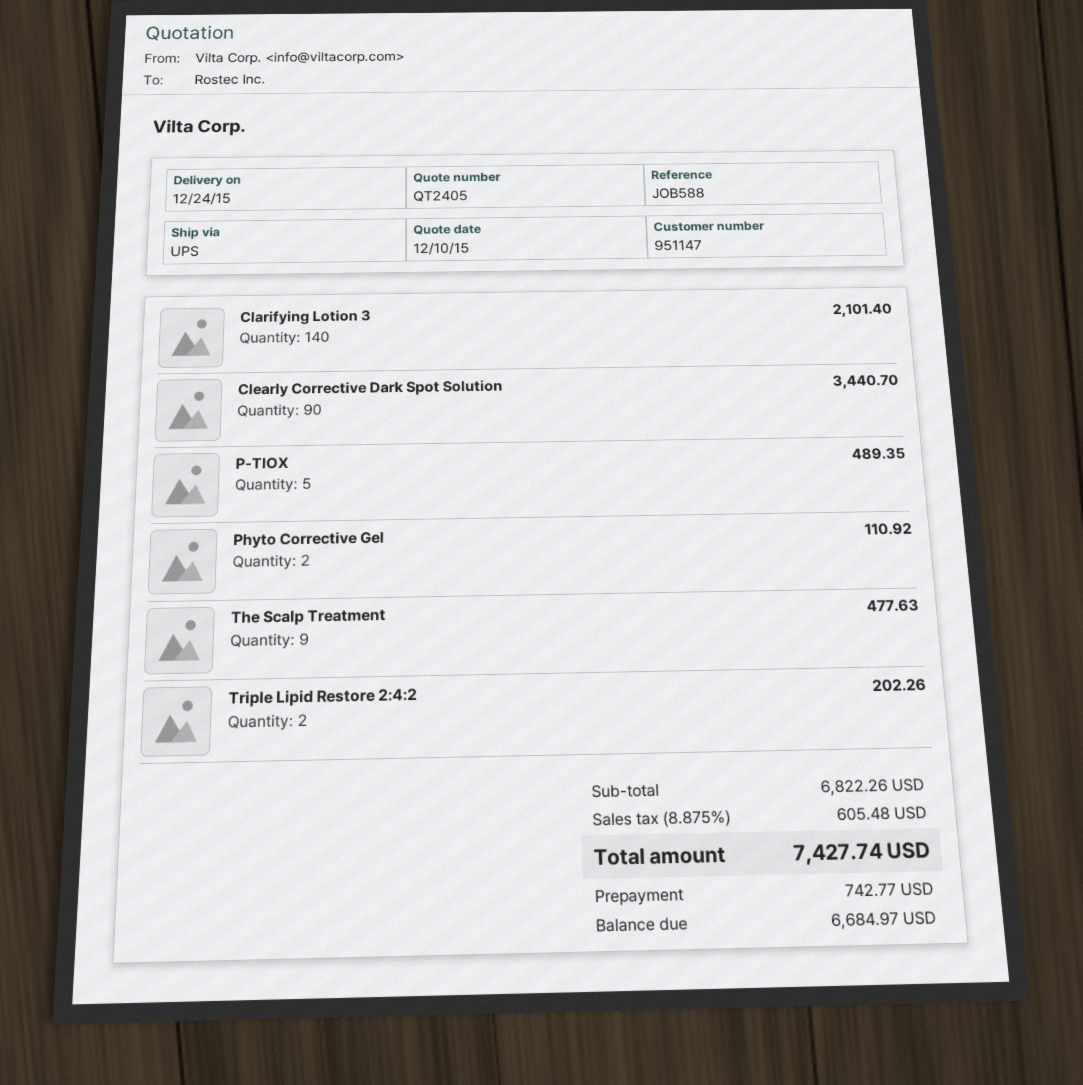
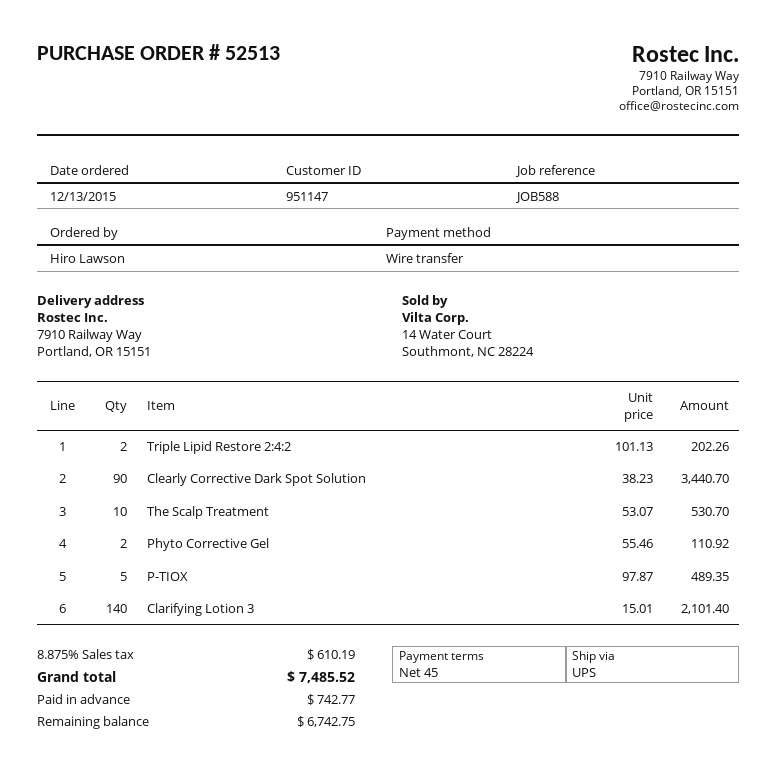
The Scalp Treatment: 9 for 477.63 -> 10 for 530.70
tax: 8.875% = 605.48 -> 8.875% = 610.19
total: 7427.74 -> 7485.52
balance: 6684.97 -> 6742.75

